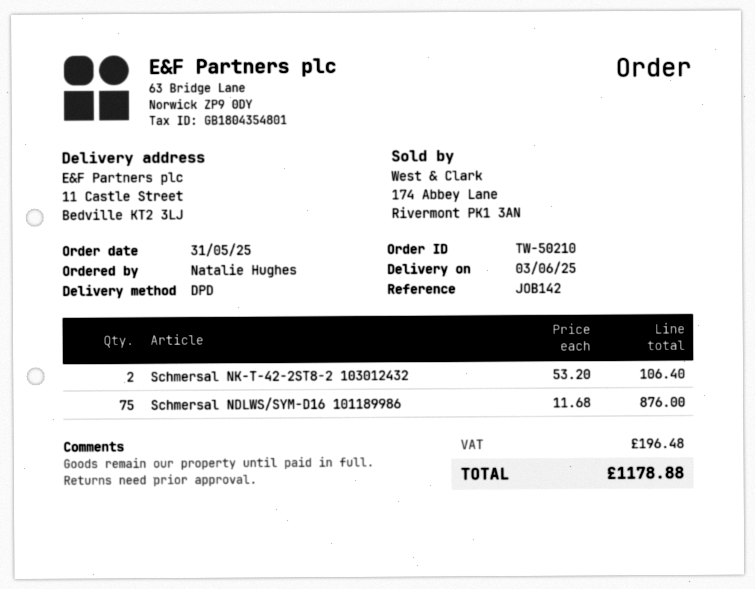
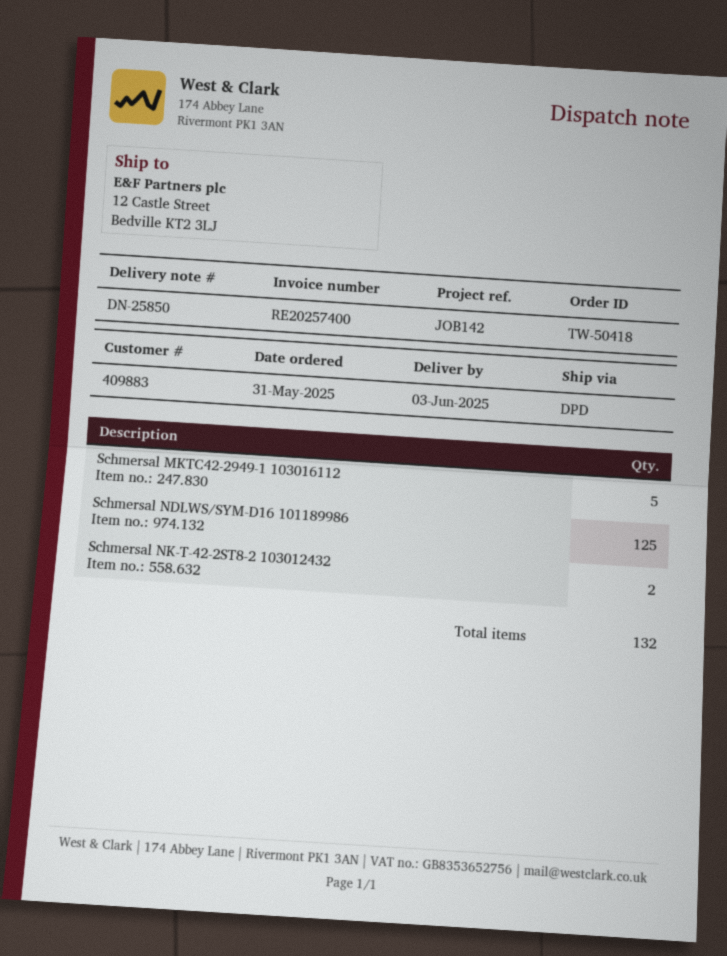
order number: TW-50210 -> TW-50418
ship to: 11 Castle Street, Bedville KT2 3LJ -> 12 Castle Street, Bedville KT2 3LJ
Schmersal NDLWS/SYM-D16 101189986: 75 -> 125
Schmersal MKTC42-2949-1 103016112: none -> 5

